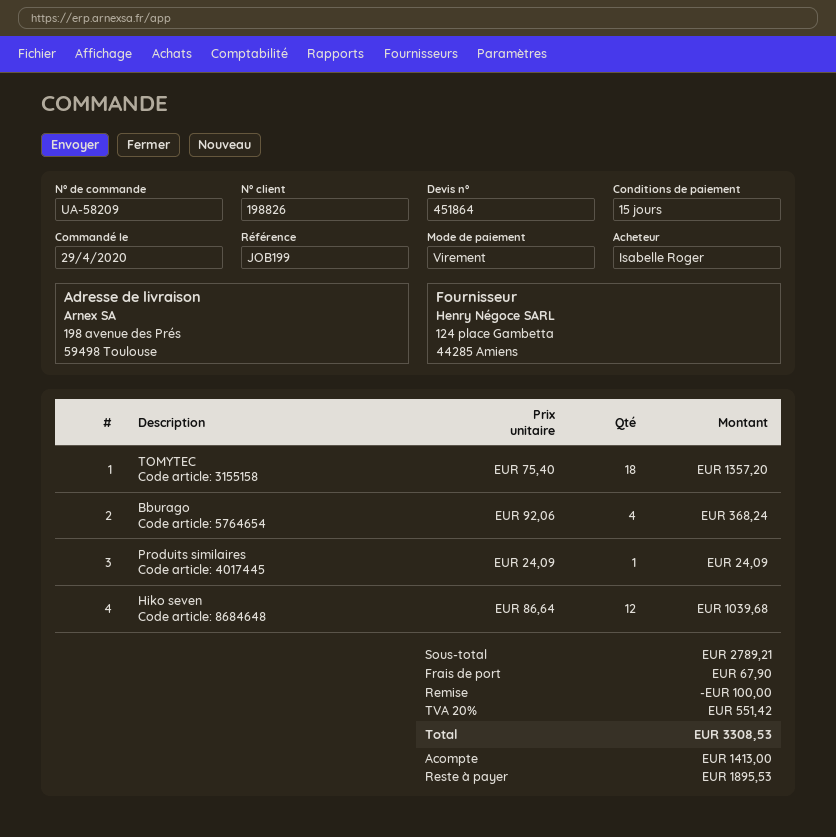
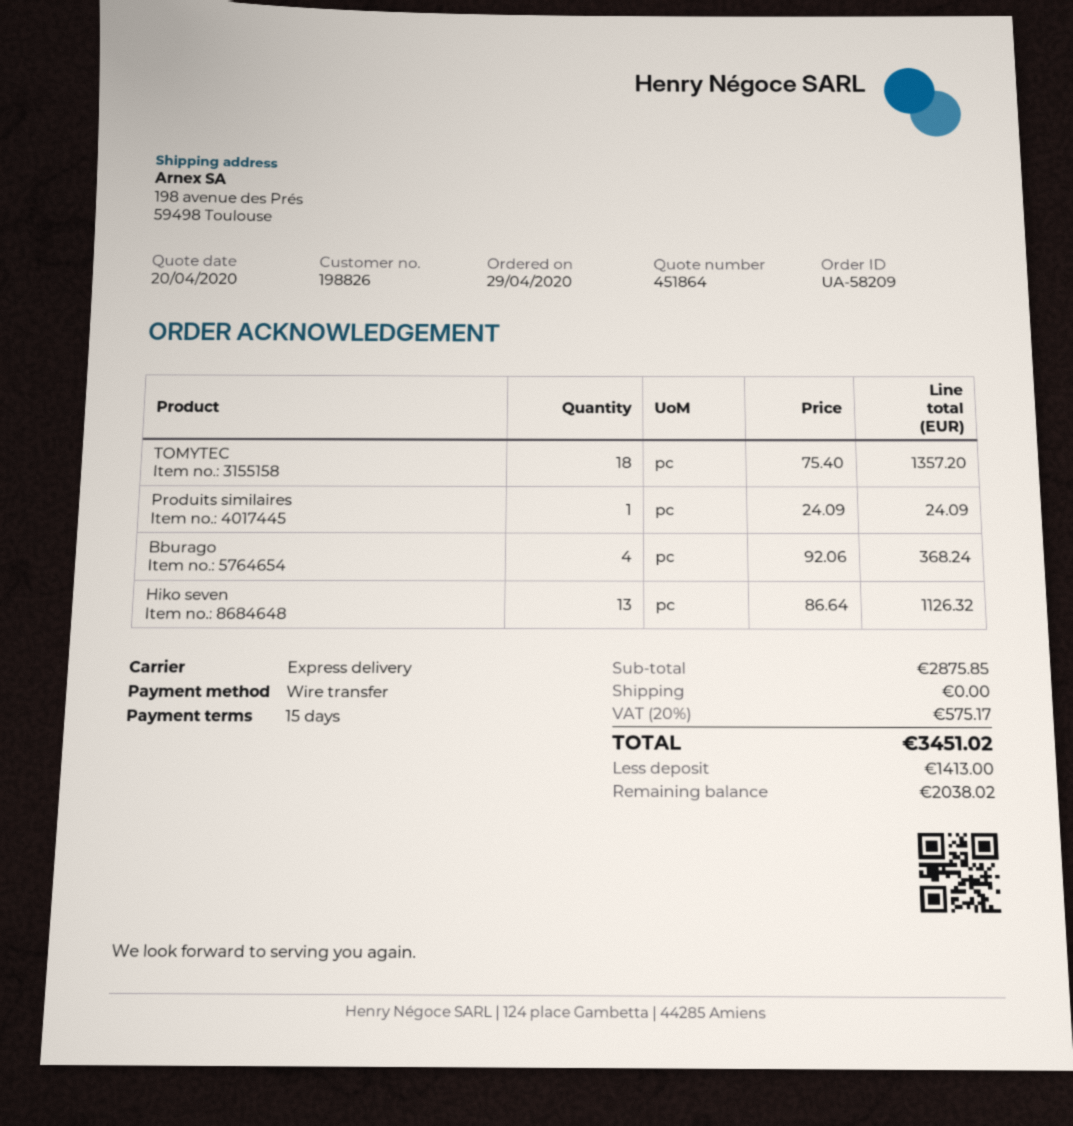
Hiko seven: 12 x 86.64 = 1039.68 -> 13 x 86.64 = 1126.32
subtotal: 2789.21 -> 2875.85
discount: 100.00 -> none
shipping: 67.90 -> 0.00
tax: 20% = 551.42 -> 20% = 575.17
total: 3308.53 -> 3451.02
balance: 1895.53 -> 2038.02

